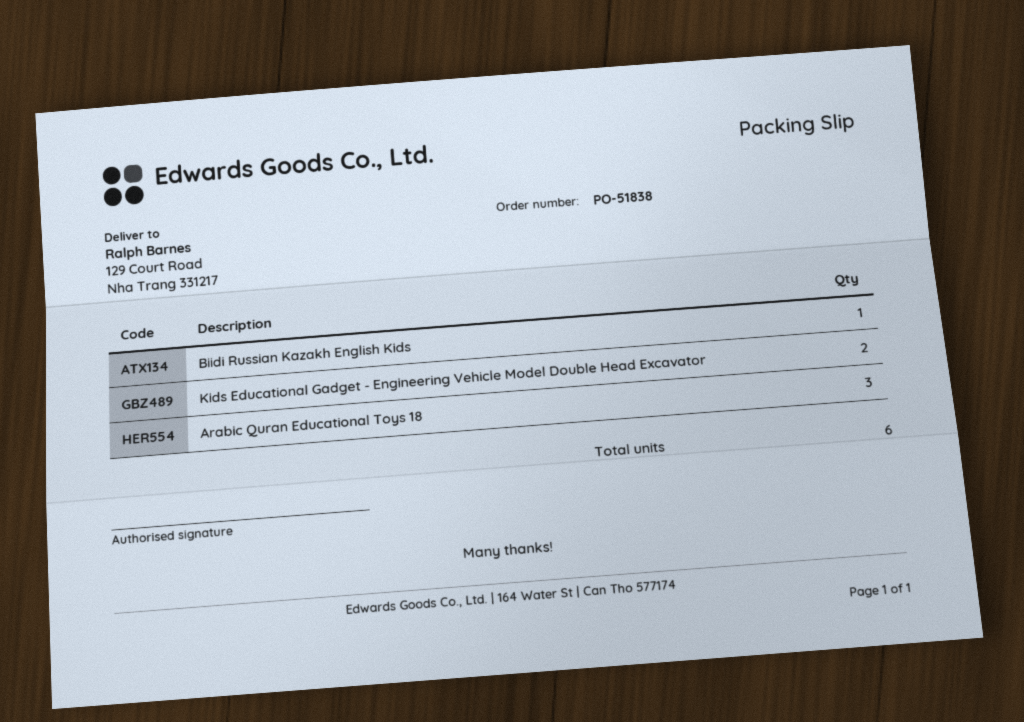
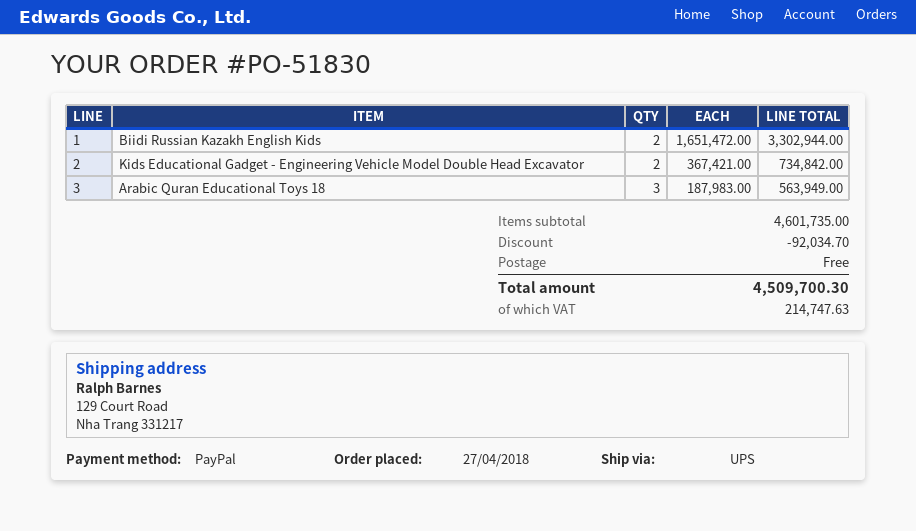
order number: PO-51838 -> PO-51830
Biidi Russian Kazakh English Kids: 1 -> 2

